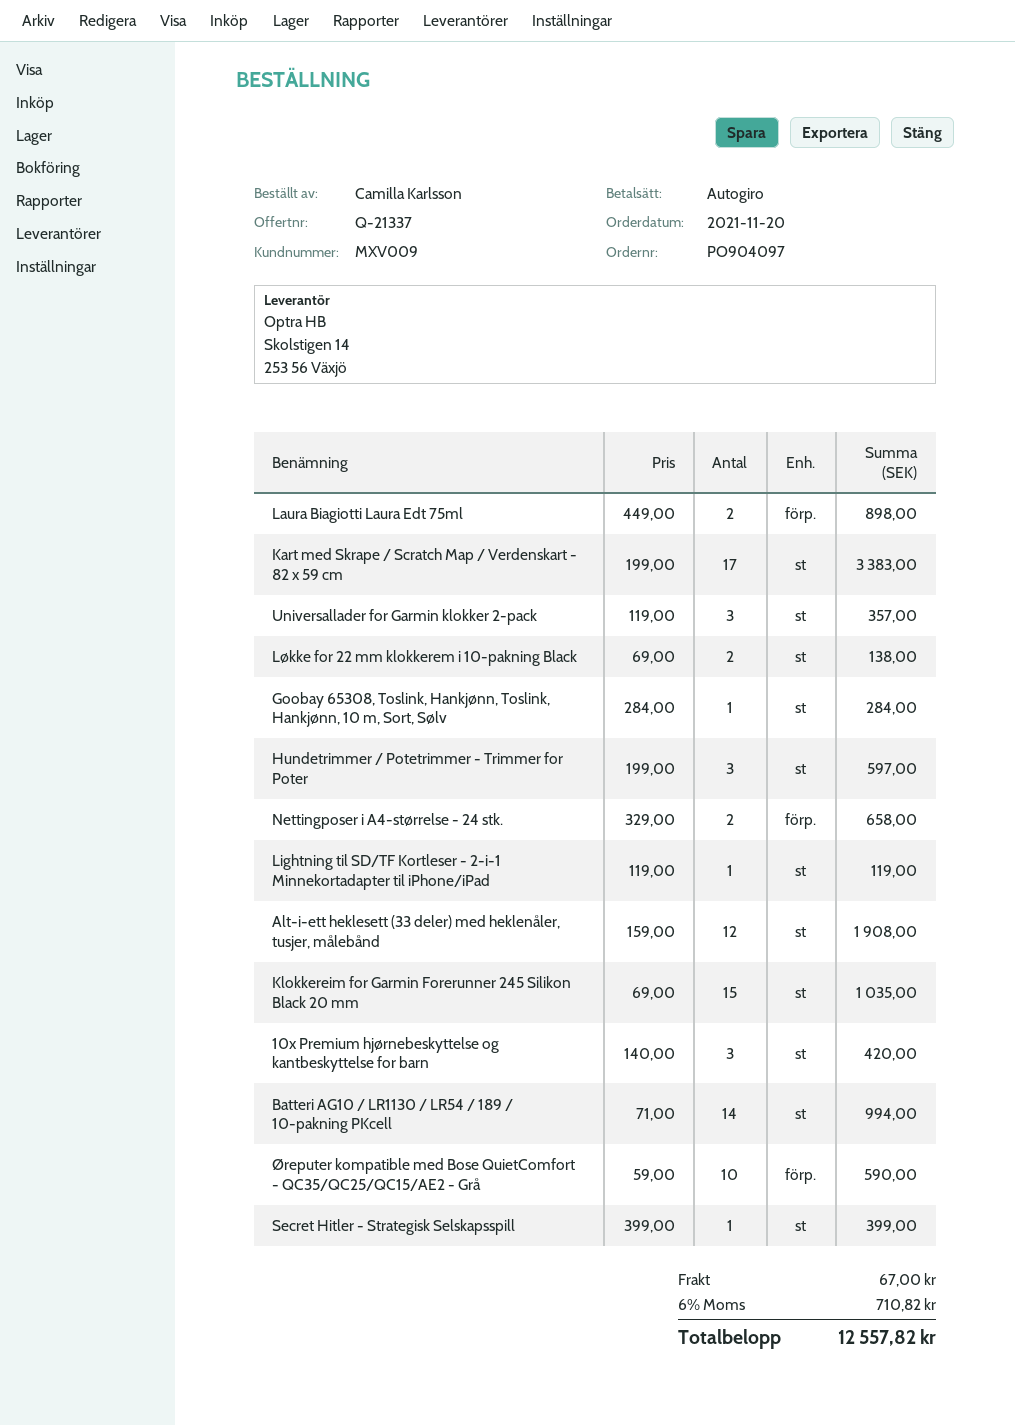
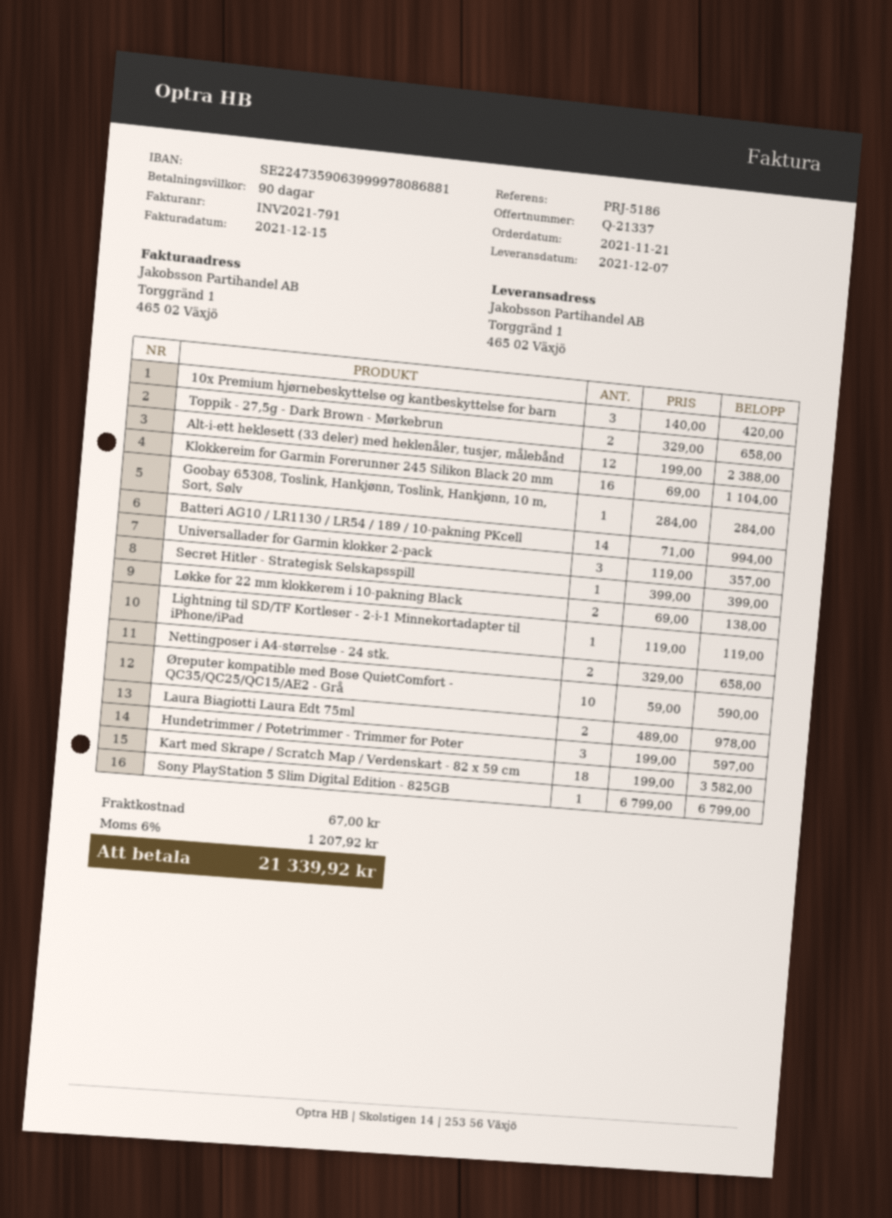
order date: 2021-11-20 -> 2021-11-21
Laura Biagiotti Laura Edt 75ml: 2 x 449.00 = 898.00 -> 2 x 489.00 = 978.00
Kart med Skrape / Scratch Map / Verdenskart - 82 x 59 cm: 17 x 199.00 = 3383.00 -> 18 x 199.00 = 3582.00
Alt-i-ett heklesett (33 deler) med heklenåler, tusjer, målebånd: 12 x 159.00 = 1908.00 -> 12 x 199.00 = 2388.00
Klokkereim for Garmin Forerunner 245 Silikon Black 20 mm: 15 x 69.00 = 1035.00 -> 16 x 69.00 = 1104.00
Toppik - 27,5g - Dark Brown - Mørkebrun: none -> 2 x 329.00 = 658.00
Sony PlayStation 5 Slim Digital Edition - 825GB: none -> 1 x 6799.00 = 6799.00
tax: 6% = 710.82 -> 6% = 1207.92
total: 12557.82 -> 21339.92

